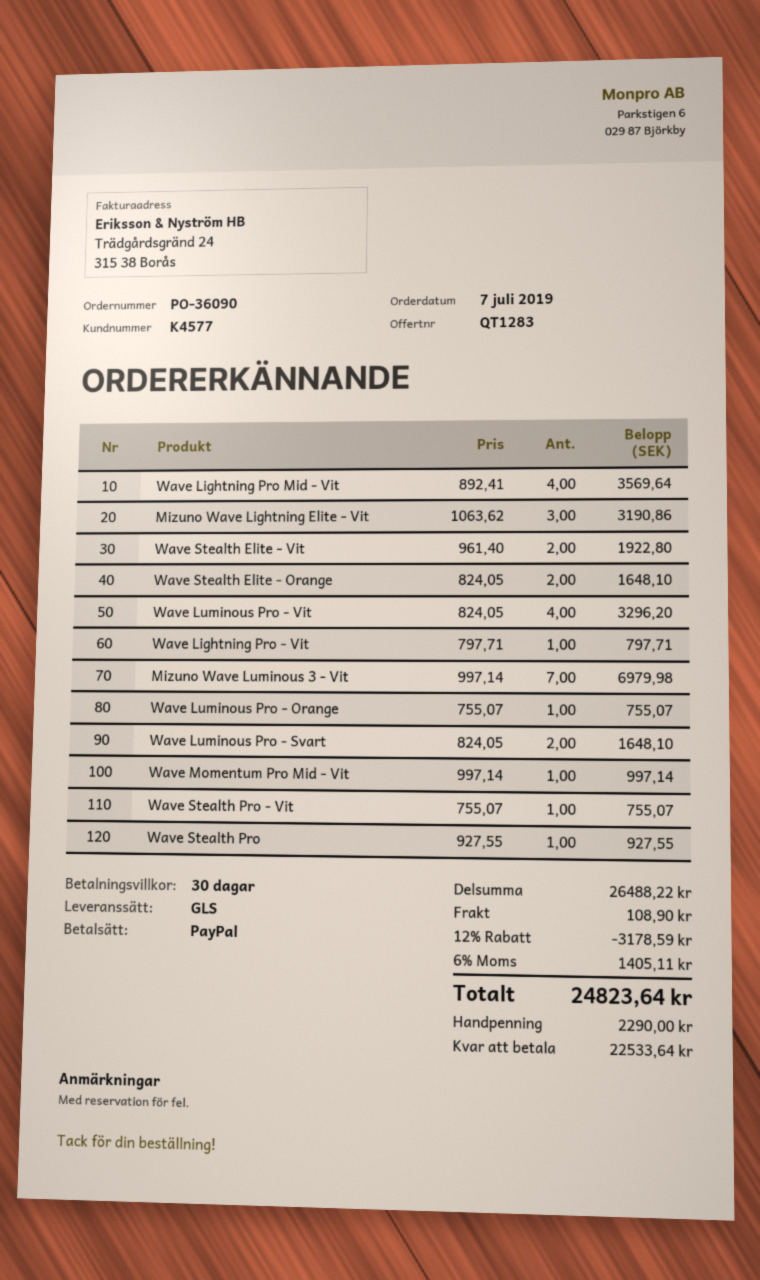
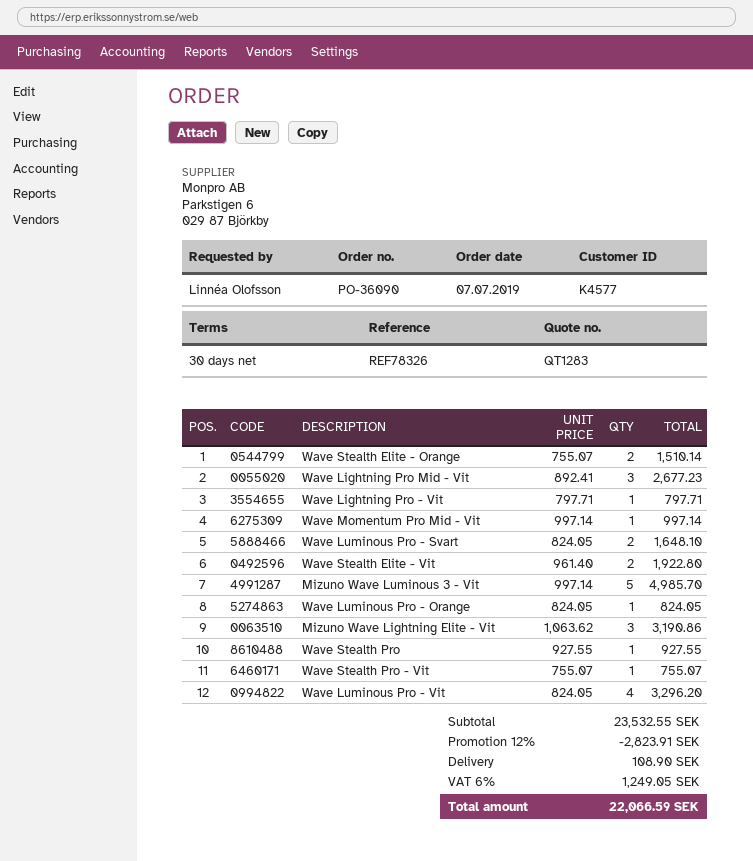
Wave Lightning Pro Mid - Vit: 4 x 892.41 = 3569.64 -> 3 x 892.41 = 2677.23
Wave Stealth Elite - Orange: 2 x 824.05 = 1648.10 -> 2 x 755.07 = 1510.14
Mizuno Wave Luminous 3 - Vit: 7 x 997.14 = 6979.98 -> 5 x 997.14 = 4985.70
Wave Luminous Pro - Orange: 1 x 755.07 = 755.07 -> 1 x 824.05 = 824.05
subtotal: 26488.22 -> 23532.55
discount: 12% = 3178.59 -> 12% = 2823.91
tax: 6% = 1405.11 -> 6% = 1249.05
total: 24823.64 -> 22066.59

